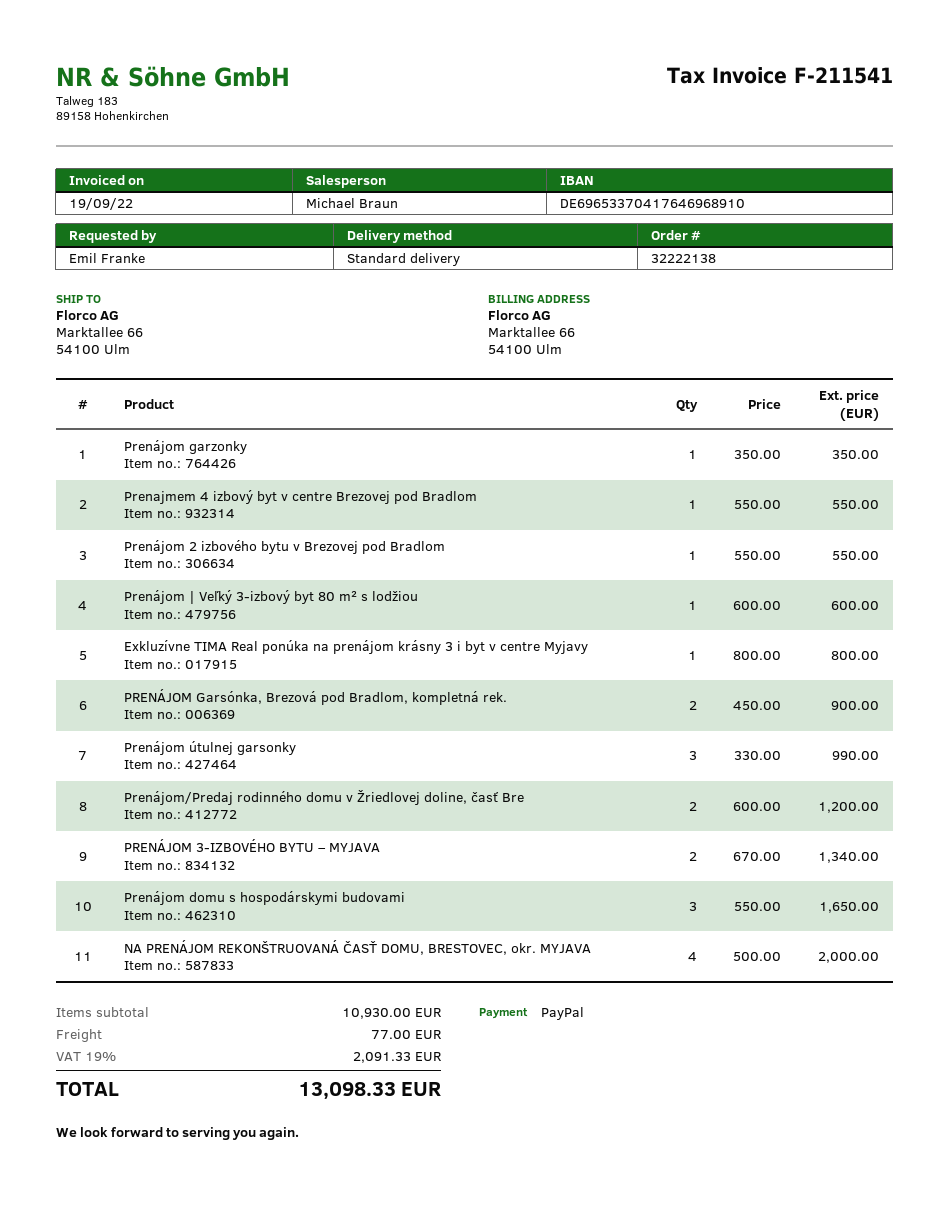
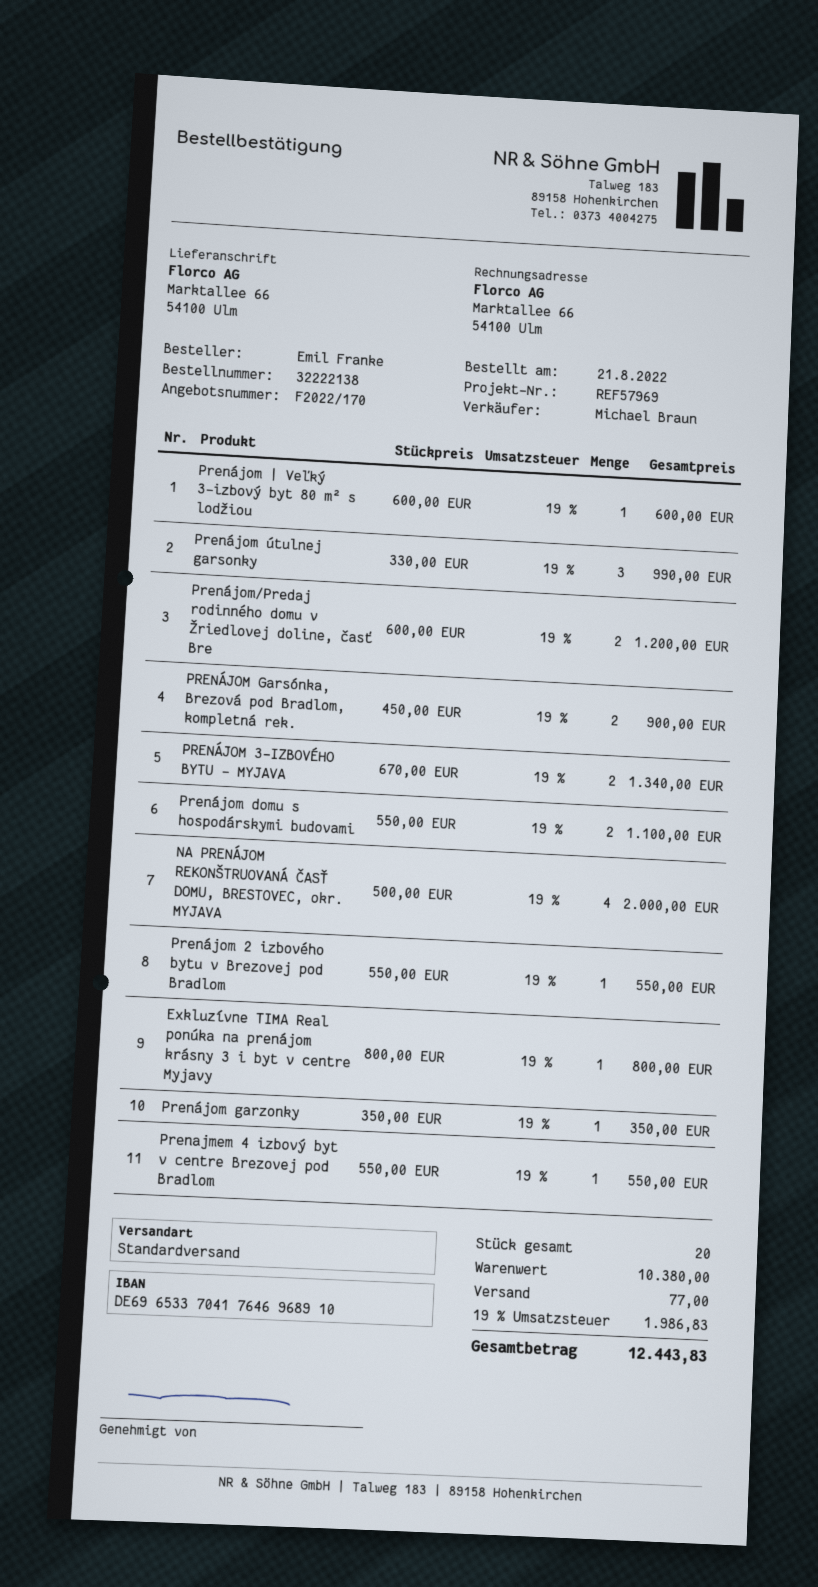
Prenájom domu s hospodárskymi budovami: 3 x 550.00 = 1650.00 -> 2 x 550.00 = 1100.00
subtotal: 10930.00 -> 10380.00
tax: 19% = 2091.33 -> 19% = 1986.83
total: 13098.33 -> 12443.83

